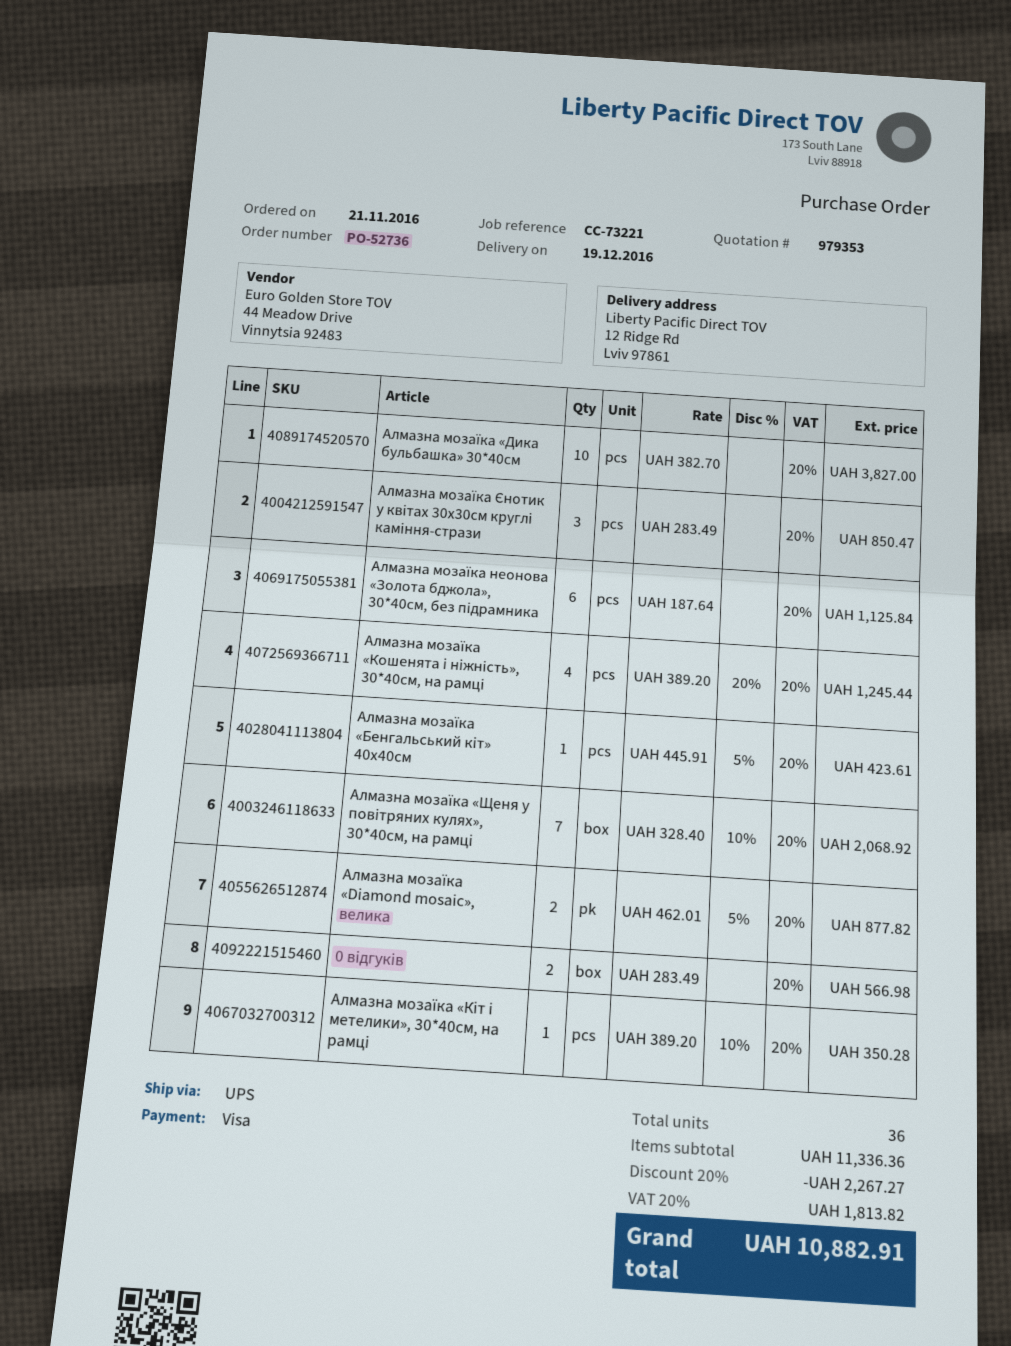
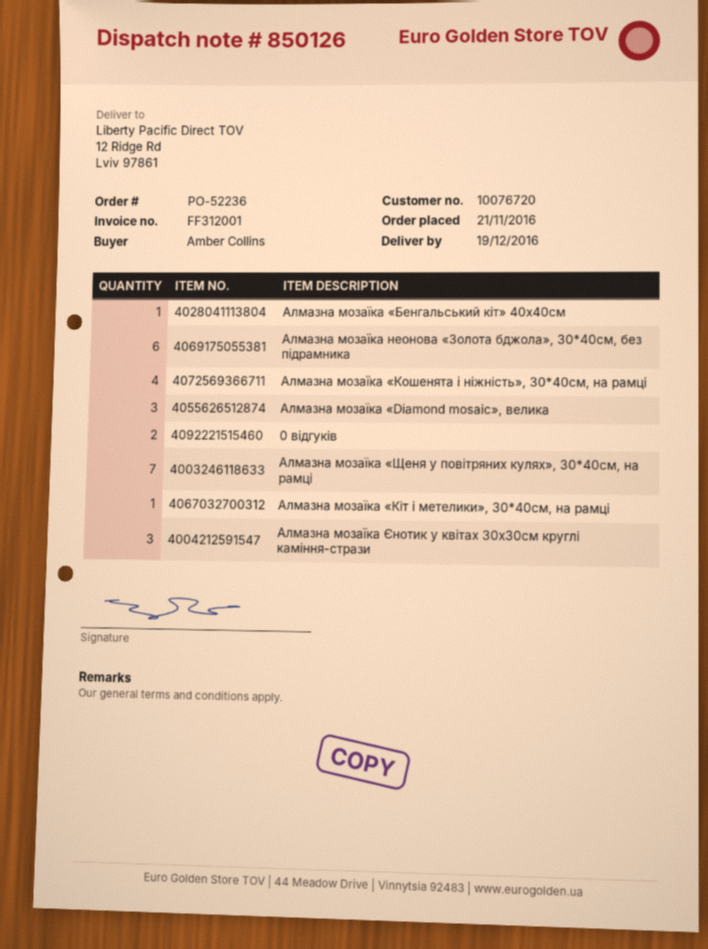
order number: PO-52736 -> PO-52236
Алмазна мозаїка «Дика бульбашка» 30*40см: 10 -> none
Алмазна мозаїка «Diamond mosaic», велика: 2 -> 3

